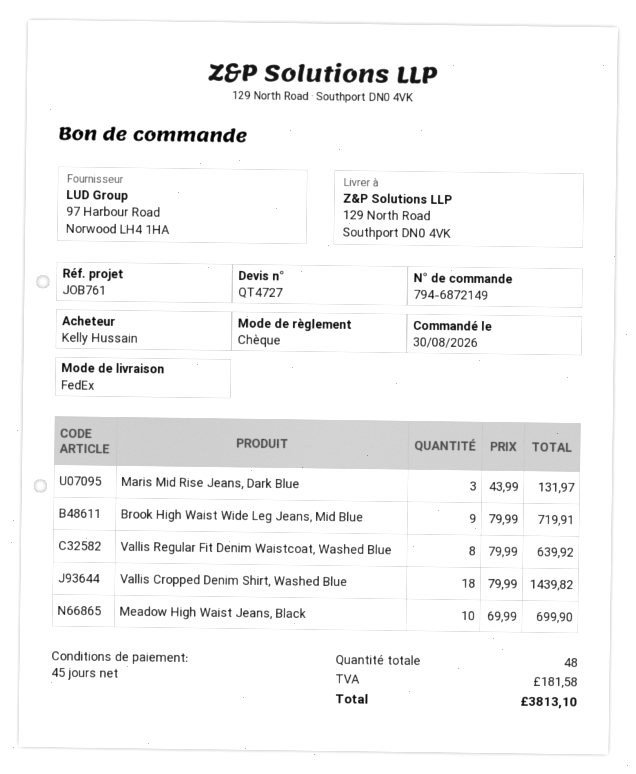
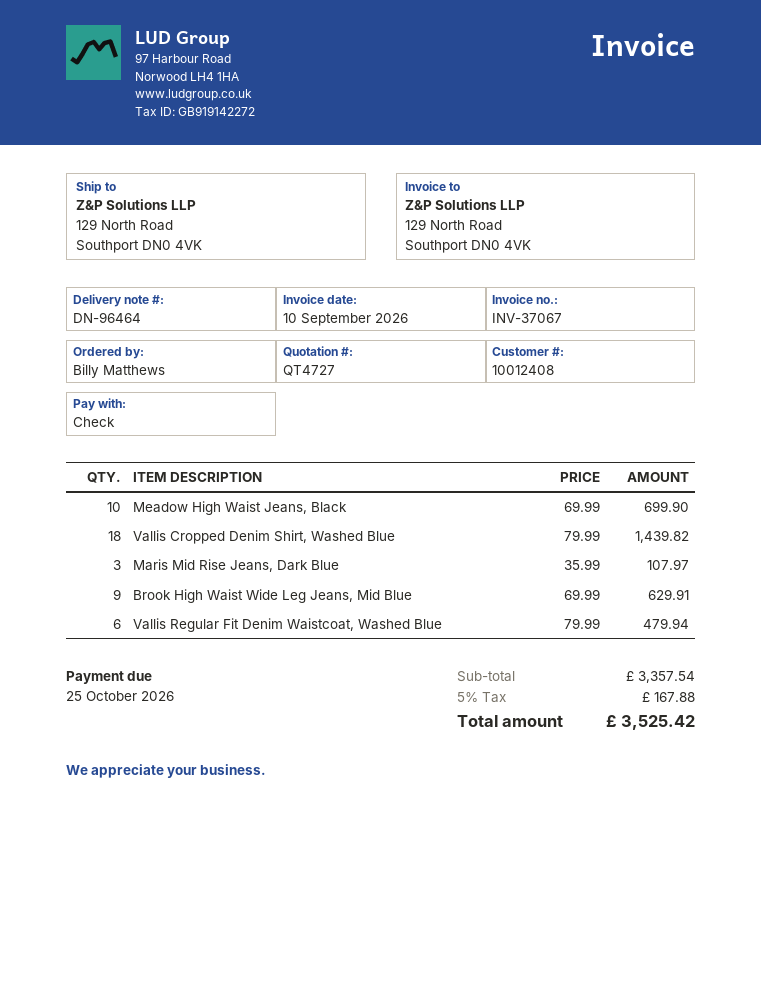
ordered by: Kelly Hussain -> Billy Matthews
Maris Mid Rise Jeans, Dark Blue: 3 x 43.99 = 131.97 -> 3 x 35.99 = 107.97
Brook High Waist Wide Leg Jeans, Mid Blue: 9 x 79.99 = 719.91 -> 9 x 69.99 = 629.91
Vallis Regular Fit Denim Waistcoat, Washed Blue: 8 x 79.99 = 639.92 -> 6 x 79.99 = 479.94
tax: 181.58 -> 167.88
total: 3813.10 -> 3525.42

